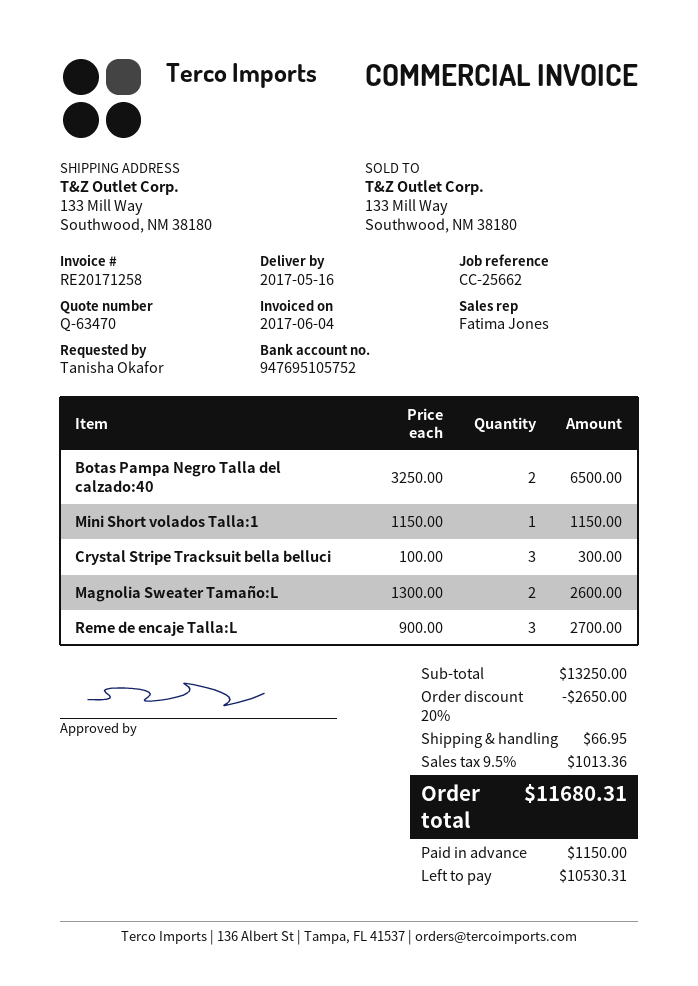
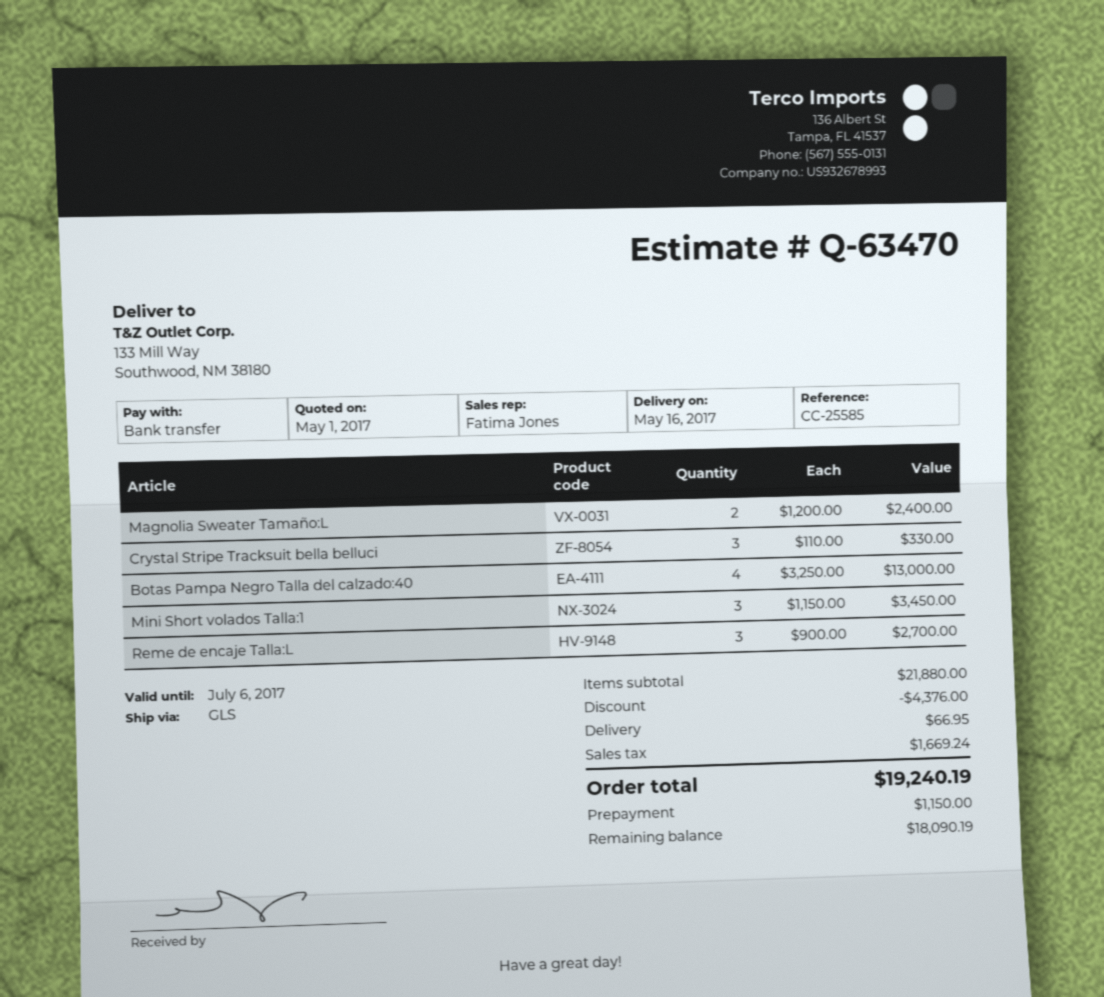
reference: CC-25662 -> CC-25585
Botas Pampa Negro Talla del calzado:40: 2 x 3250.00 = 6500.00 -> 4 x 3250.00 = 13000.00
Mini Short volados Talla:1: 1 x 1150.00 = 1150.00 -> 3 x 1150.00 = 3450.00
Crystal Stripe Tracksuit bella belluci: 3 x 100.00 = 300.00 -> 3 x 110.00 = 330.00
Magnolia Sweater Tamaño:L: 2 x 1300.00 = 2600.00 -> 2 x 1200.00 = 2400.00
subtotal: 13250.00 -> 21880.00
discount: 2650.00 -> 4376.00
tax: 1013.36 -> 1669.24
total: 11680.31 -> 19240.19
balance: 10530.31 -> 18090.19

